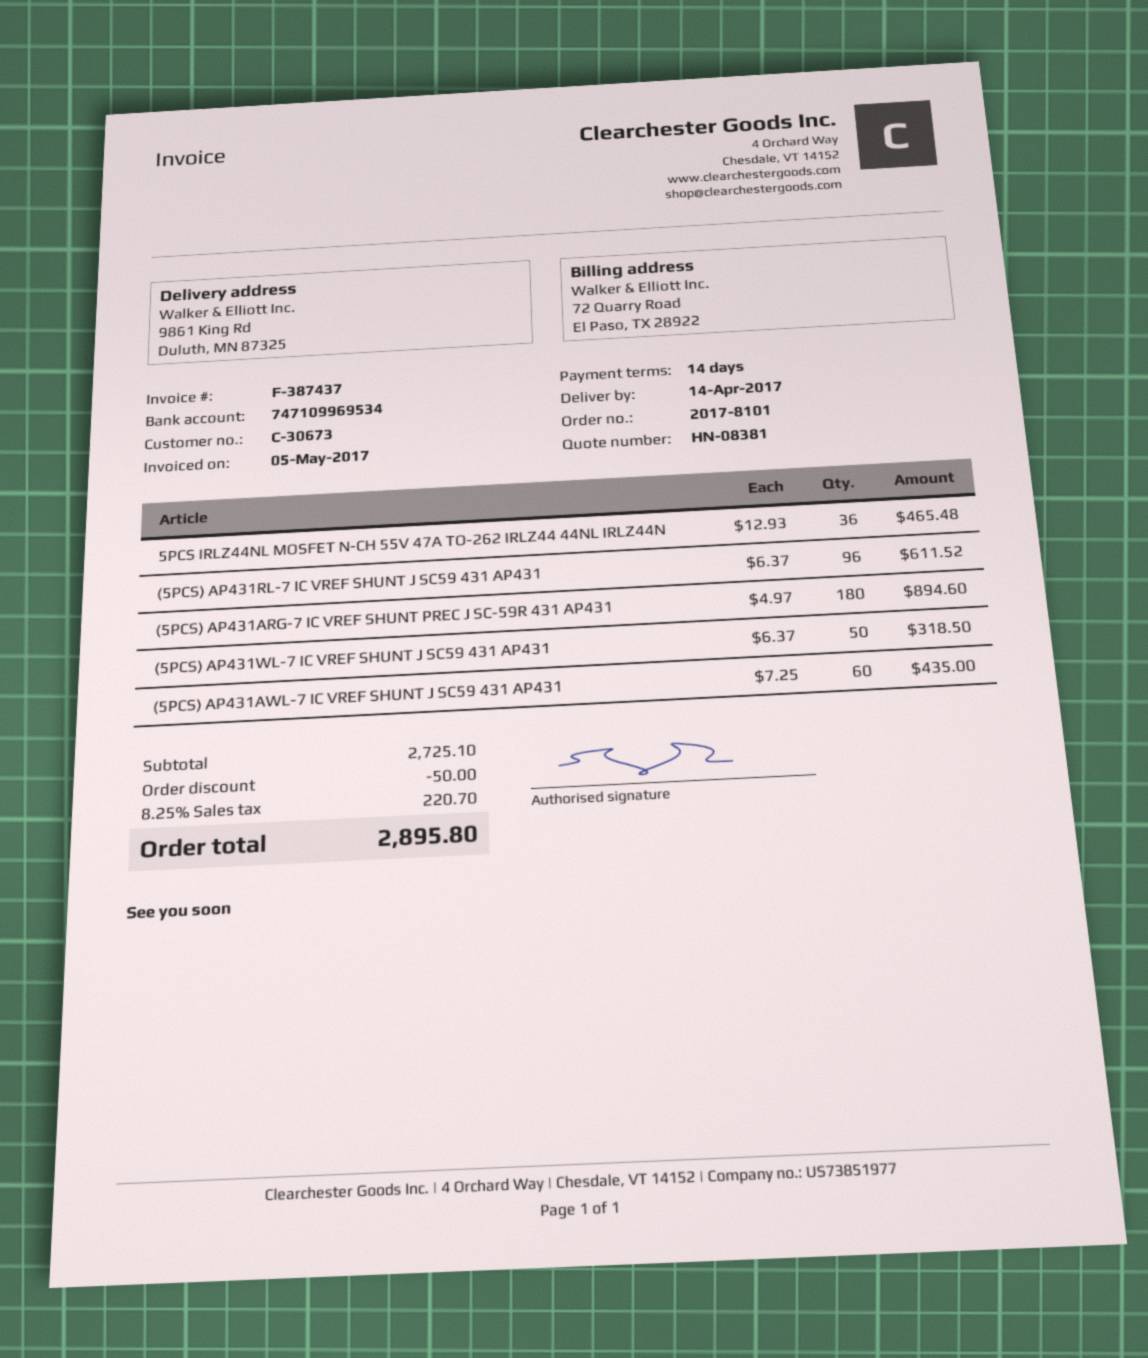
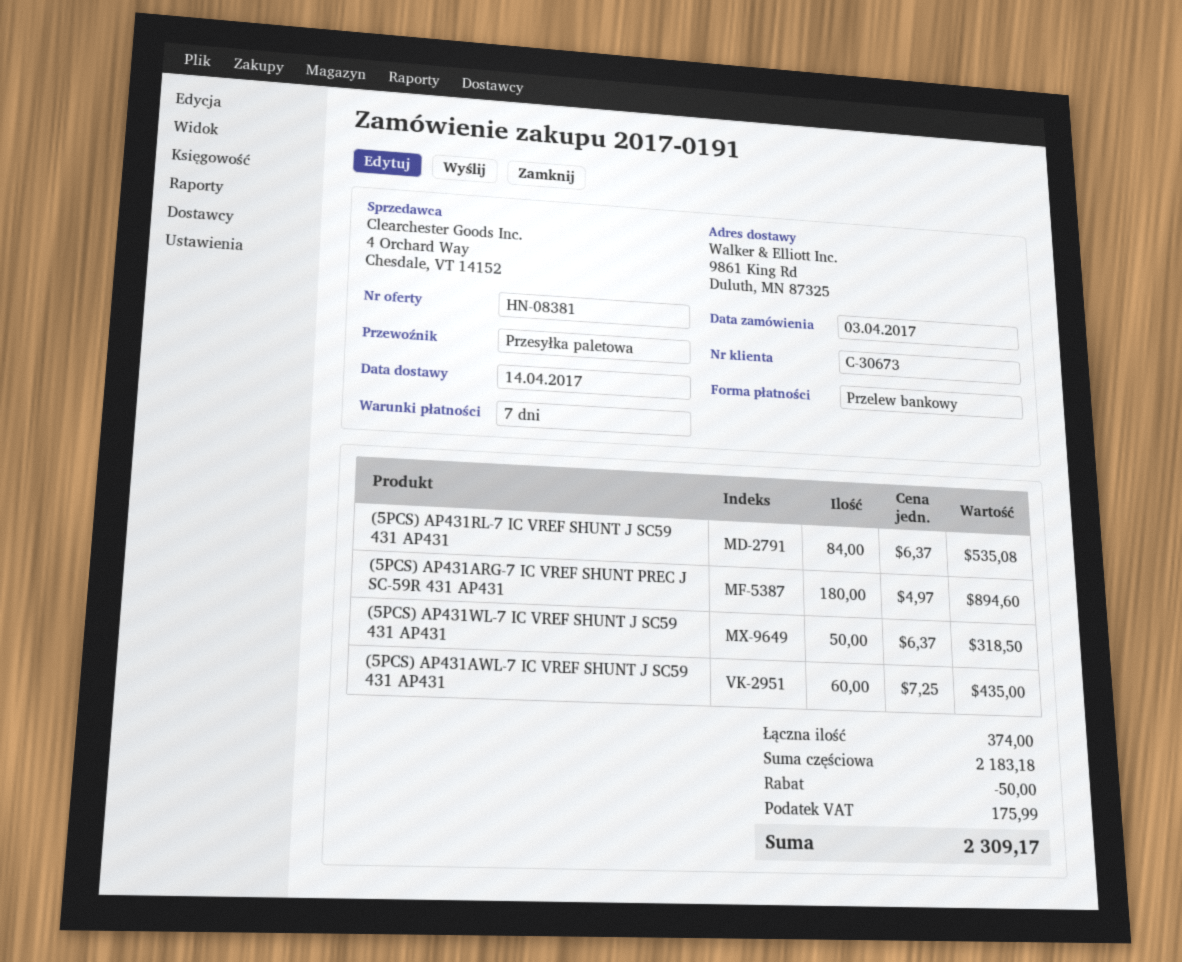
order number: 2017-8101 -> 2017-0191
payment terms: 14 days -> 7 days
5PCS IRLZ44NL MOSFET N-CH 55V 47A TO-262 IRLZ44 44NL IRLZ44N: 36 x 12.93 = 465.48 -> none
(5PCS) AP431RL-7 IC VREF SHUNT J SC59 431 AP431: 96 x 6.37 = 611.52 -> 84 x 6.37 = 535.08
subtotal: 2725.10 -> 2183.18
tax: 220.70 -> 175.99
total: 2895.80 -> 2309.17

